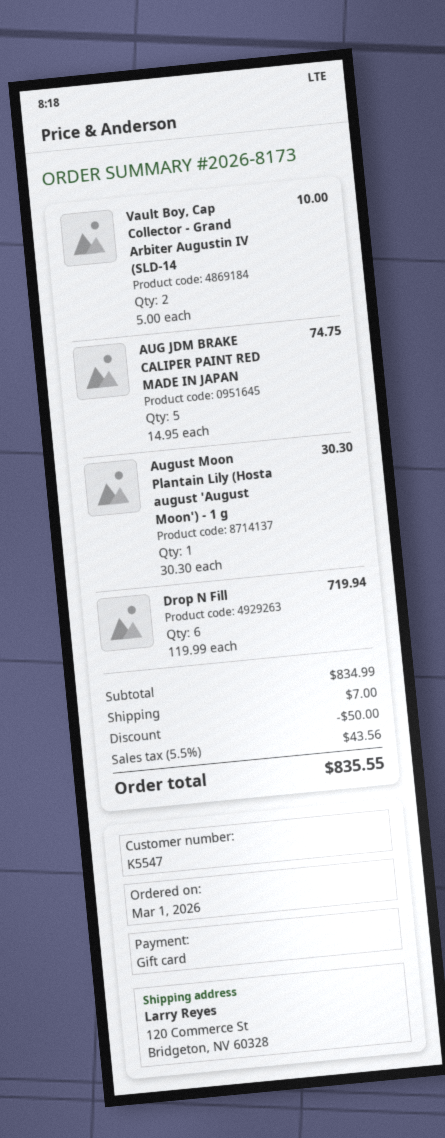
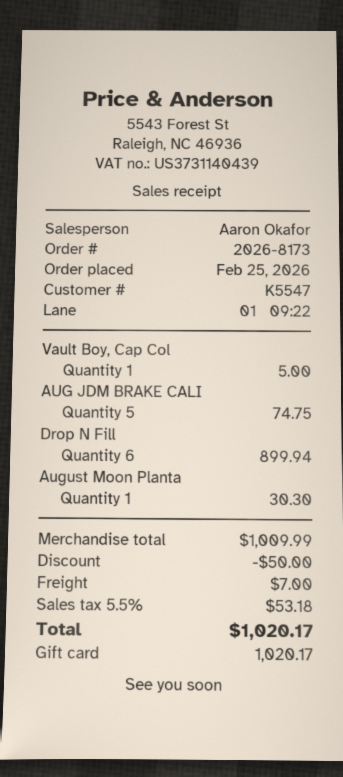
order date: 2026-03-01 -> 2026-02-25
Vault Boy, Cap Collector - Grand Arbiter Augustin IV (SLD-14: 2 for 10.00 -> 1 for 5.00
Drop N Fill: 6 for 719.94 -> 6 for 899.94
subtotal: 834.99 -> 1009.99
tax: 5.5% = 43.56 -> 5.5% = 53.18
total: 835.55 -> 1020.17

